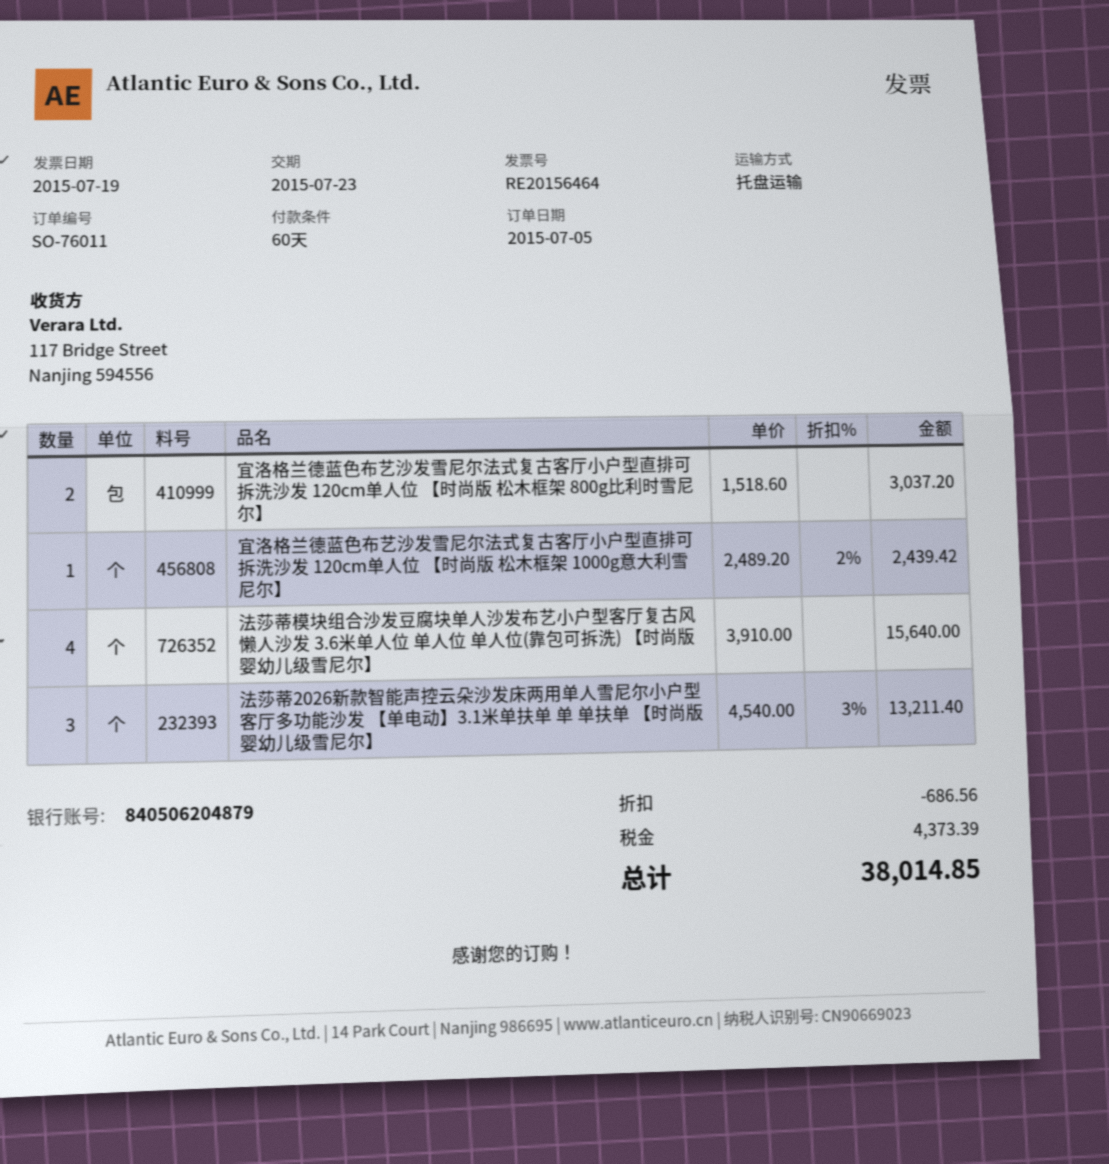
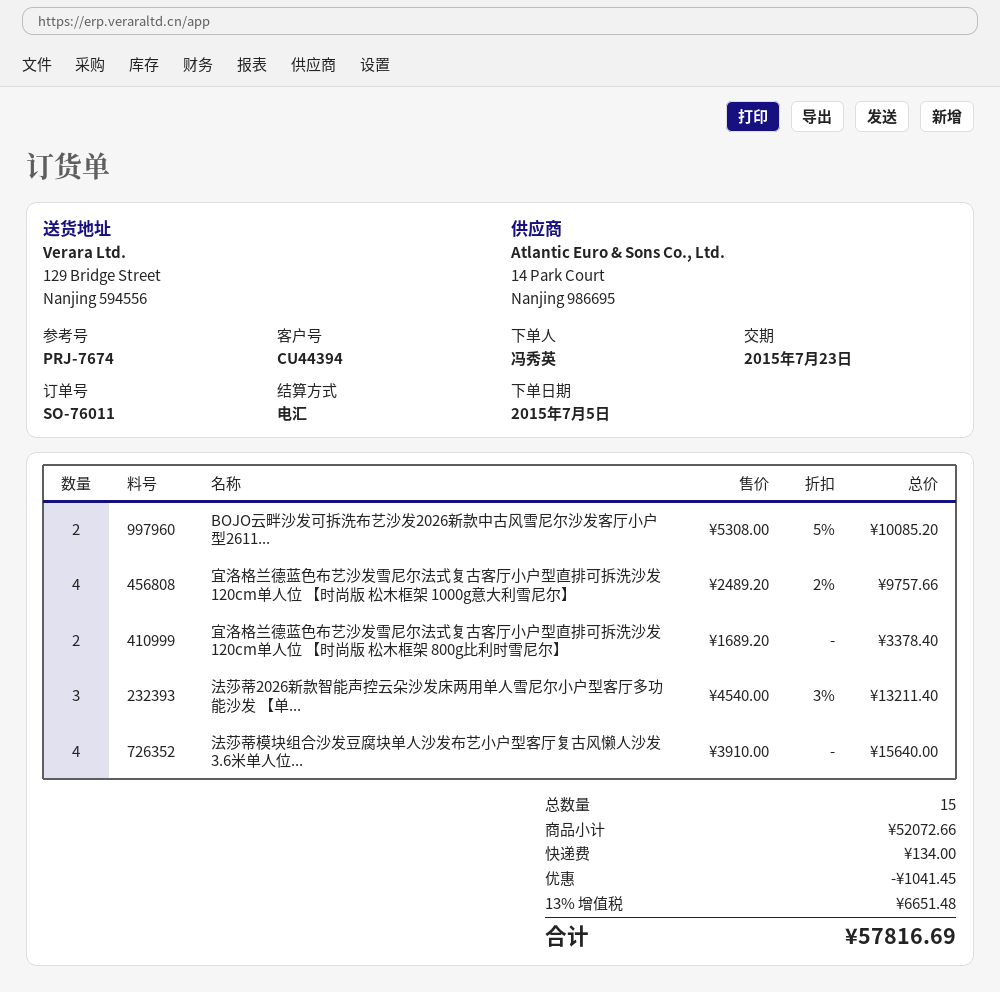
ship to: 117 Bridge Street, Nanjing 594556 -> 129 Bridge Street, Nanjing 594556
宜洛格兰德蓝色布艺沙发雪尼尔法式复古客厅小户型直排可拆洗沙发 120cm单人位 【时尚版 松木框架 800g比利时雪尼尔】: 2 x 1518.60 = 3037.20 -> 2 x 1689.20 = 3378.40
宜洛格兰德蓝色布艺沙发雪尼尔法式复古客厅小户型直排可拆洗沙发 120cm单人位 【时尚版 松木框架 1000g意大利雪尼尔】: 1 x 2489.20 - 2% = 2439.42 -> 4 x 2489.20 - 2% = 9757.66
BOJO云畔沙发可拆洗布艺沙发2026新款中古风雪尼尔沙发客厅小户型2611...: none -> 2 x 5308.00 - 5% = 10085.20
discount: 686.56 -> 1041.45
shipping: none -> 134.00
tax: 4373.39 -> 6651.48
total: 38014.85 -> 57816.69

